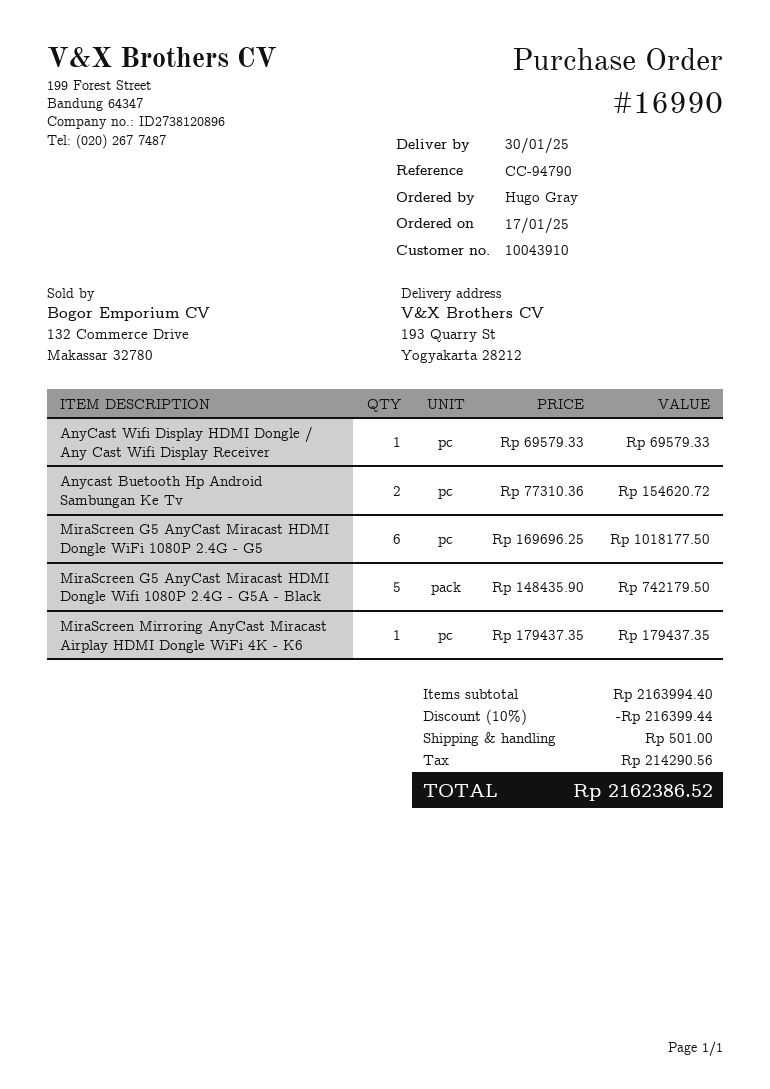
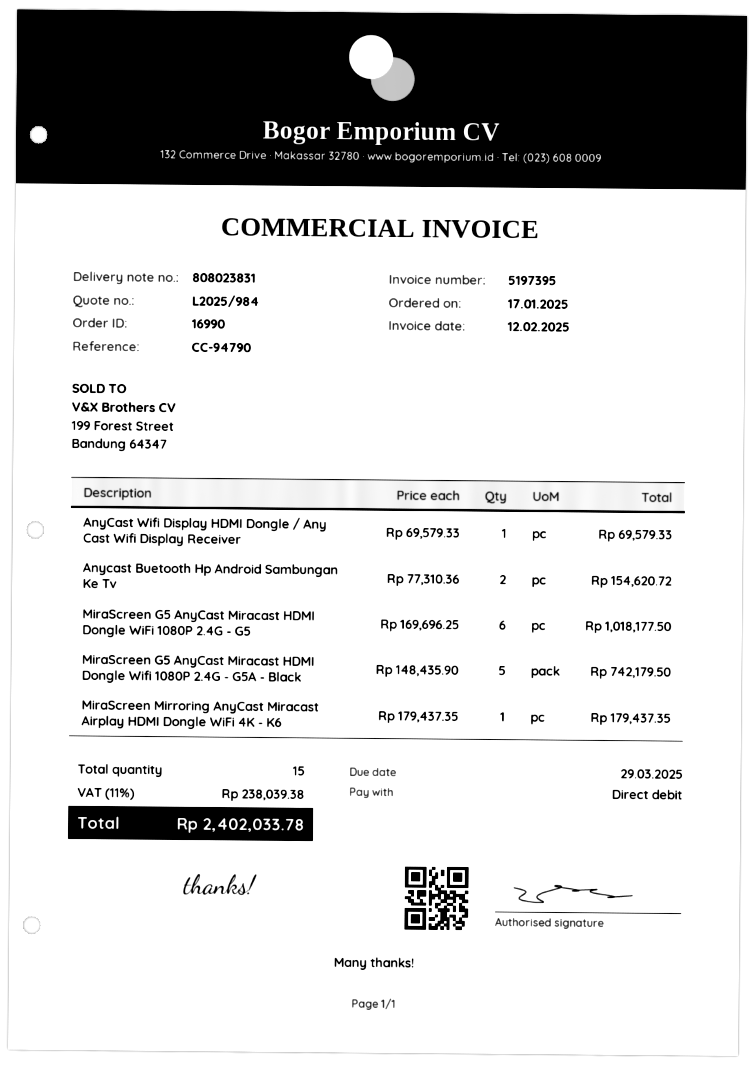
discount: 10% = 216399.44 -> none
shipping: 501.00 -> none
tax: 214290.56 -> 238039.38
total: 2162386.52 -> 2402033.78

